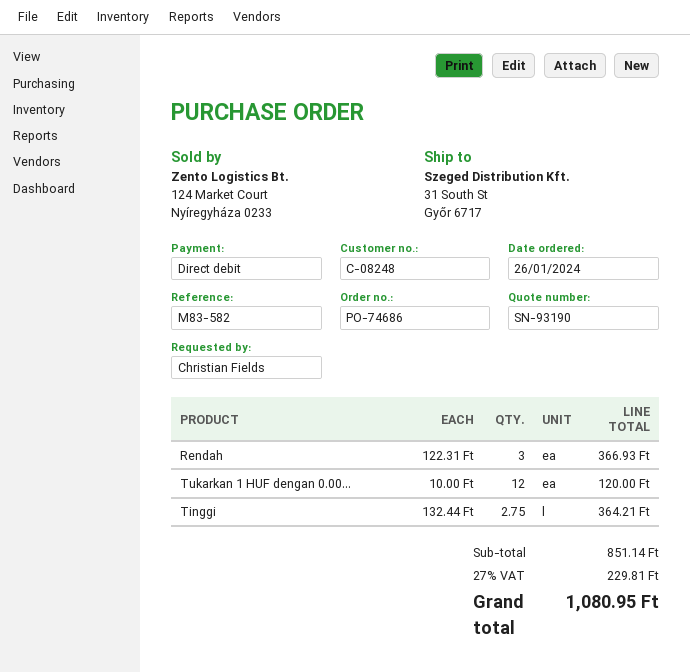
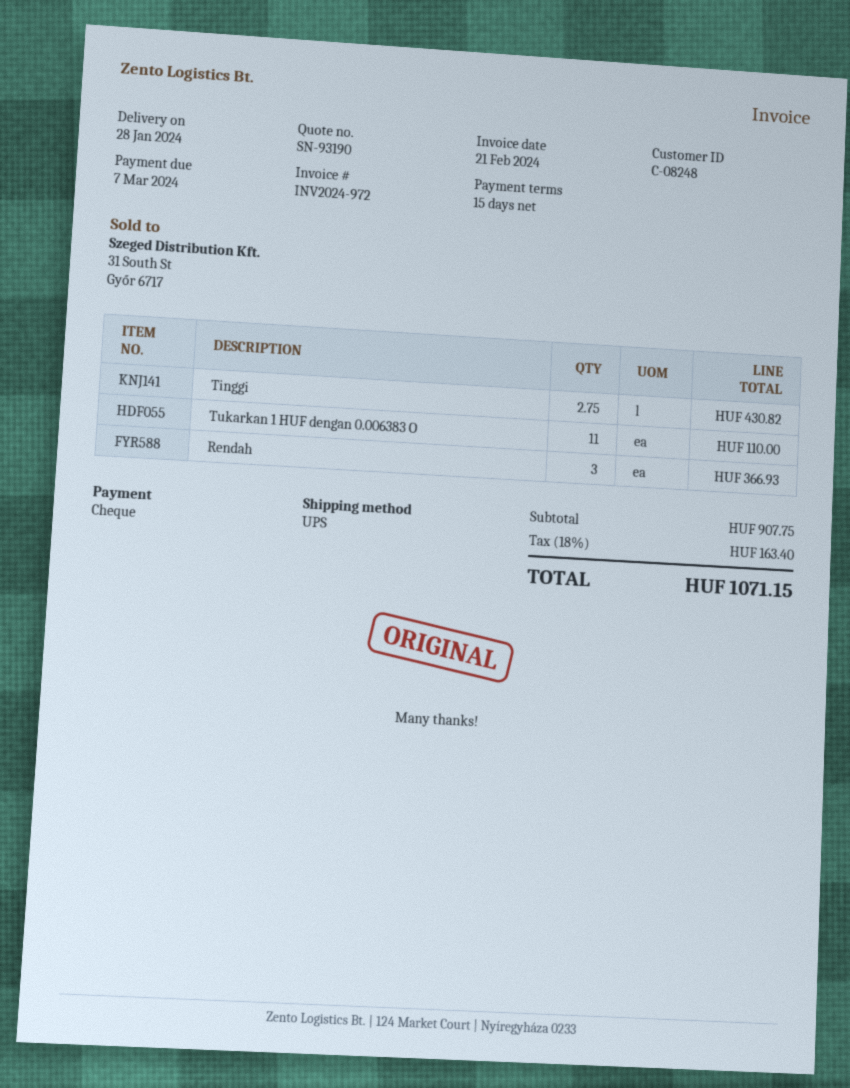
payment method: direct debit -> cheque
Tukarkan 1 HUF dengan 0.00...: 12 for 120.00 -> 11 for 110.00
Tinggi: 2.75 for 364.21 -> 2.75 for 430.82
subtotal: 851.14 -> 907.75
tax: 27% = 229.81 -> 18% = 163.40
total: 1080.95 -> 1071.15

